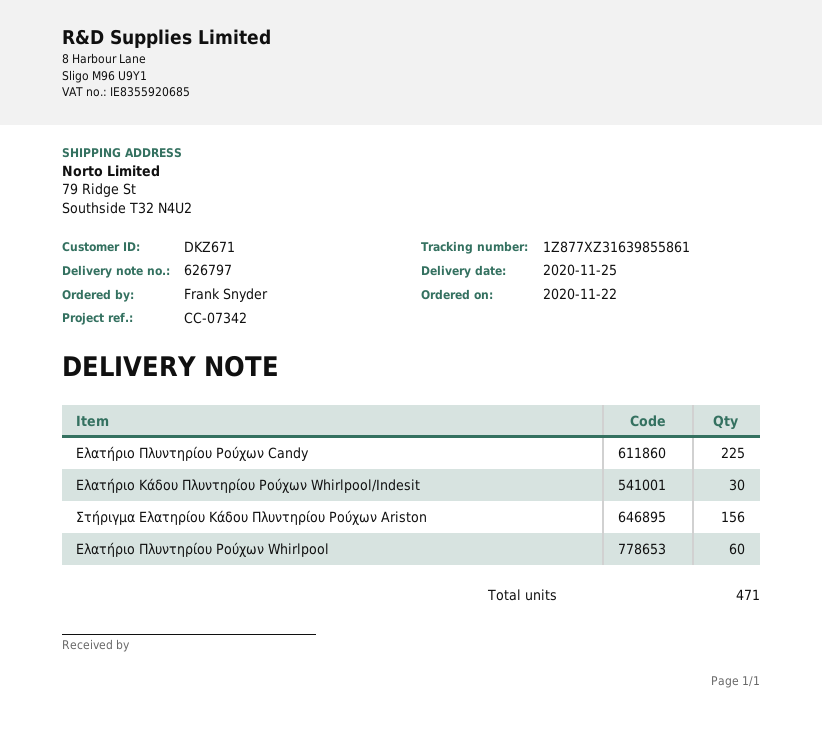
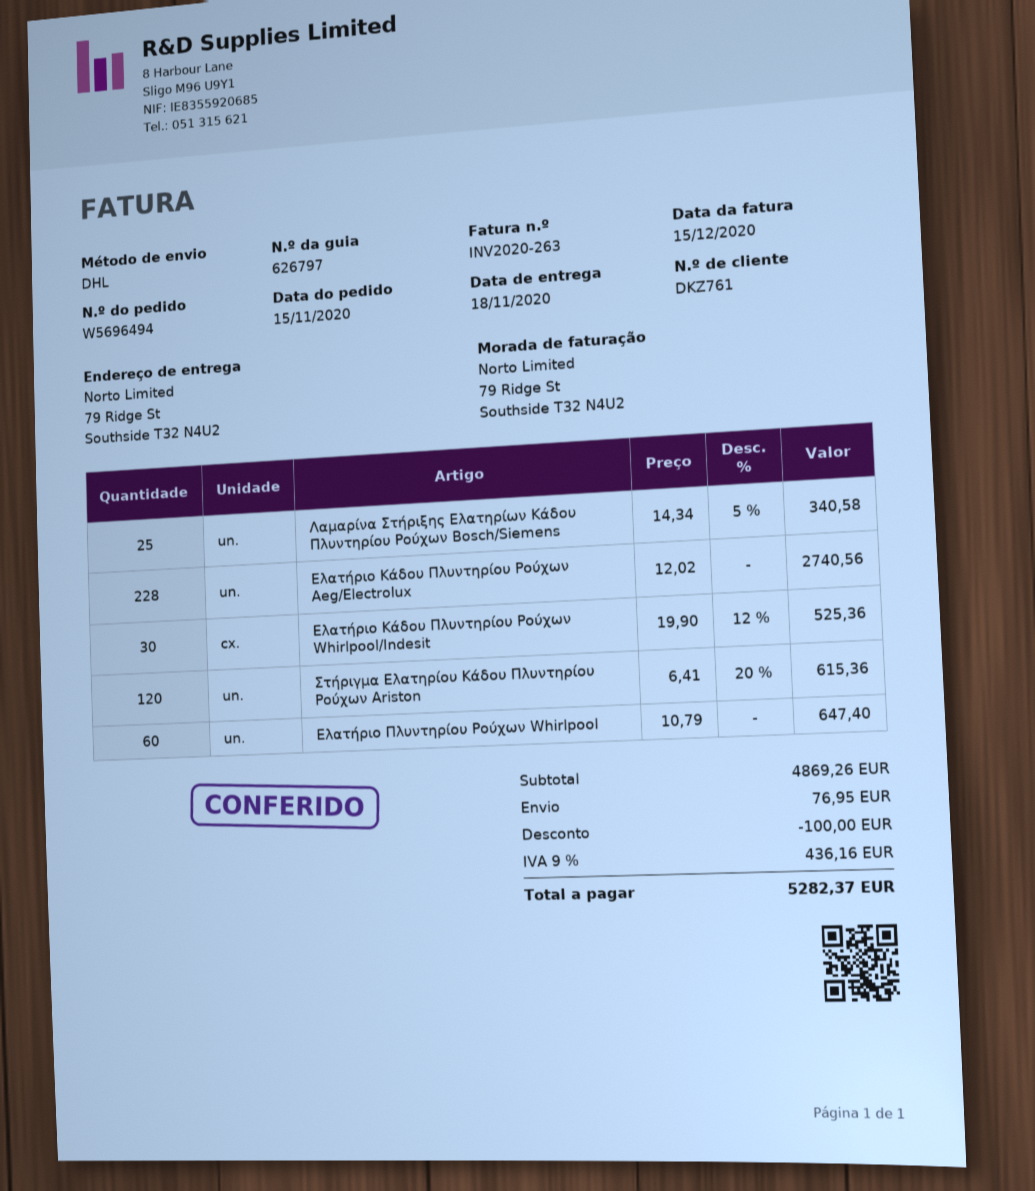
order date: 2020-11-22 -> 2020-11-15
delivery date: 2020-11-25 -> 2020-11-18
customer number: DKZ671 -> DKZ761
Ελατήριο Πλυντηρίου Ρούχων Candy: 225 -> none
Στήριγμα Ελατηρίου Κάδου Πλυντηρίου Ρούχων Ariston: 156 -> 120
Λαμαρίνα Στήριξης Ελατηρίων Κάδου Πλυντηρίου Ρούχων Bosch/Siemens: none -> 25
Ελατήριο Κάδου Πλυντηρίου Ρούχων Aeg/Electrolux: none -> 228

